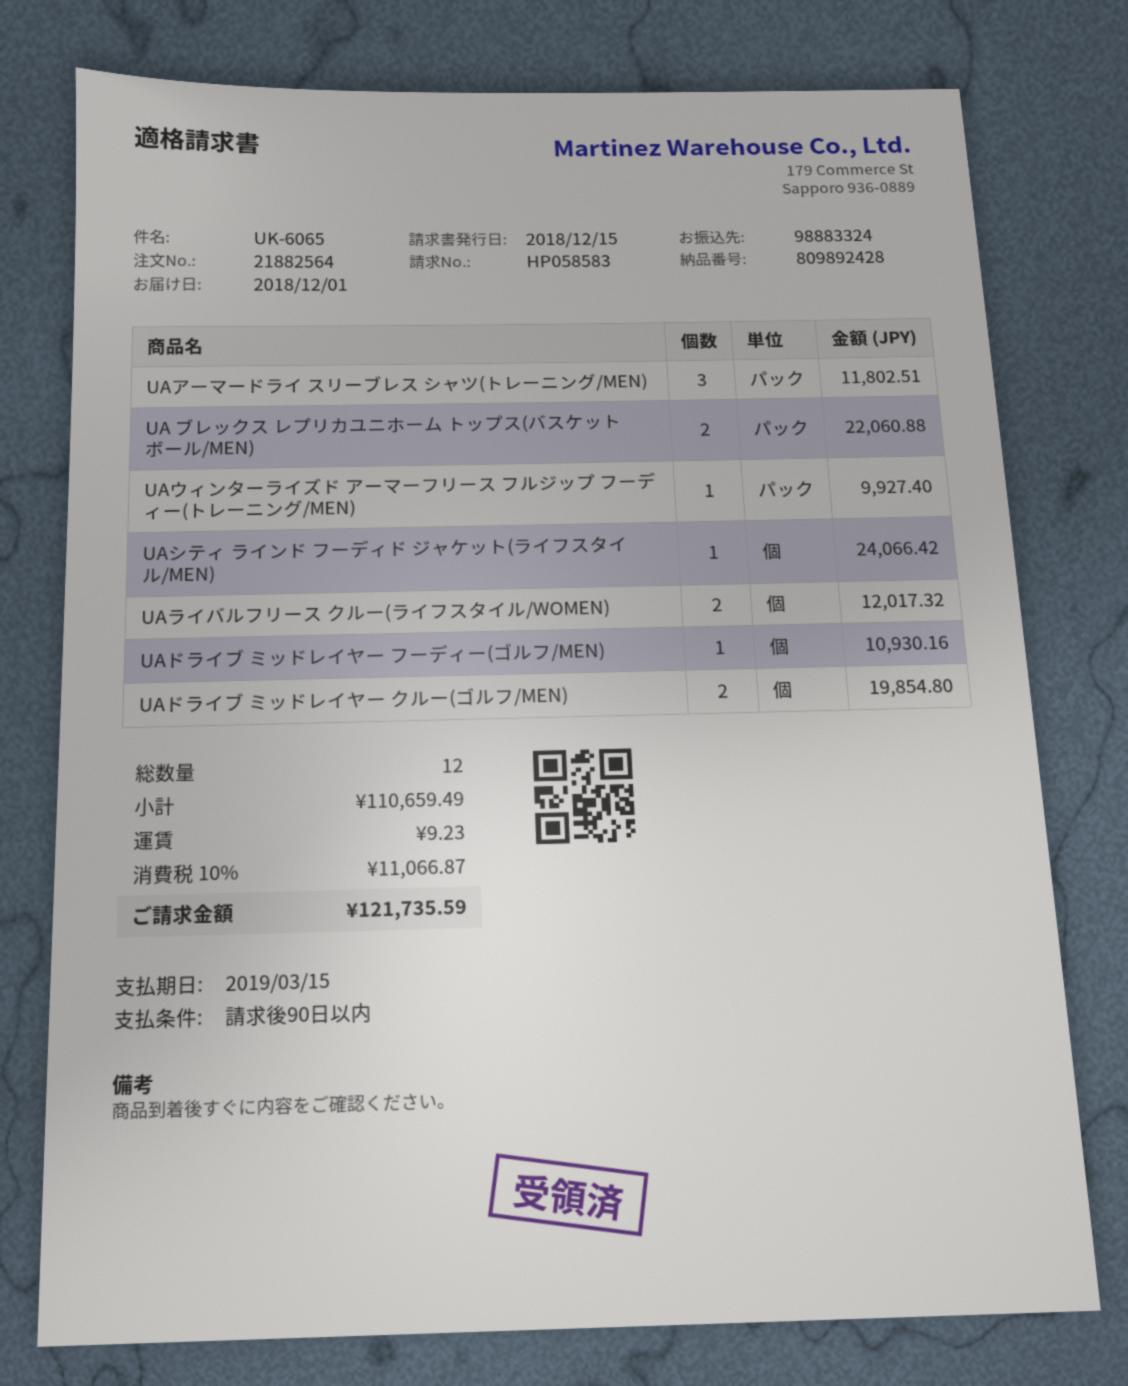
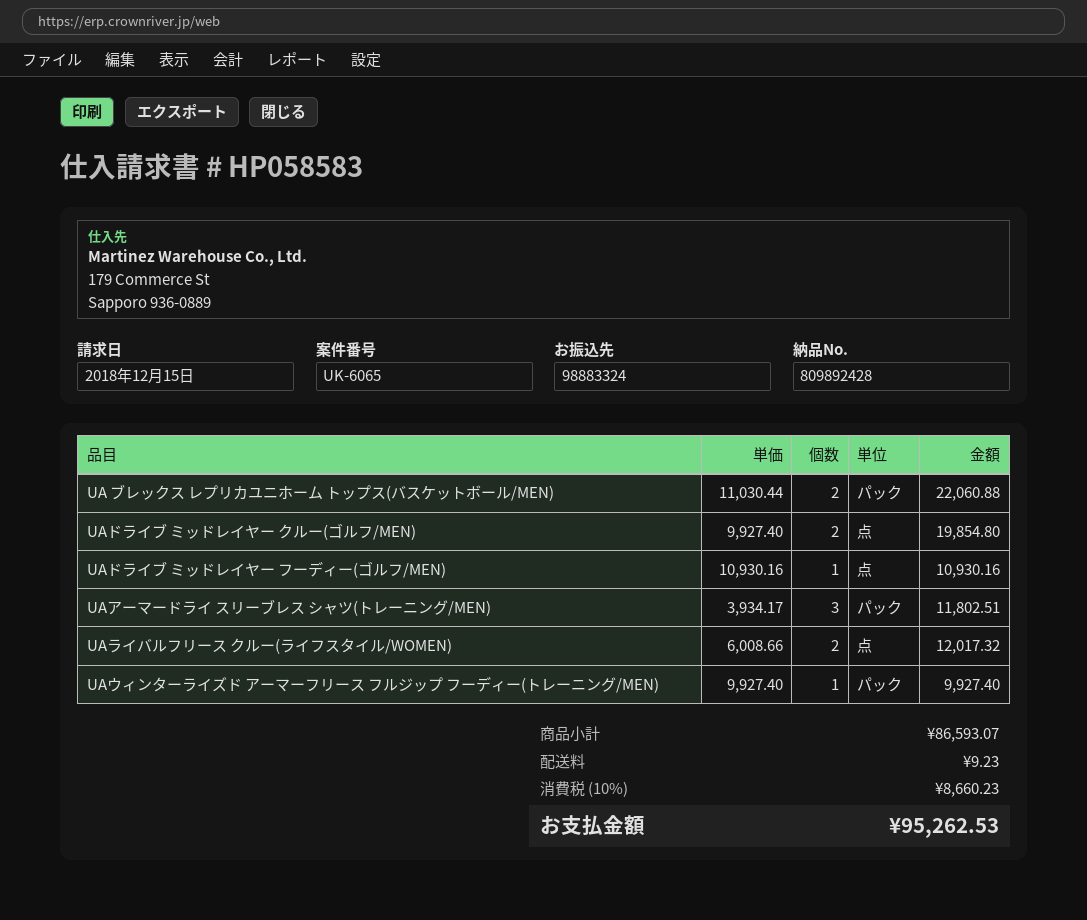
UAシティ ラインド フーディド ジャケット(ライフスタイル/MEN): 1 for 24066.42 -> none
subtotal: 110659.49 -> 86593.07
tax: 10% = 11066.87 -> 10% = 8660.23
total: 121735.59 -> 95262.53

